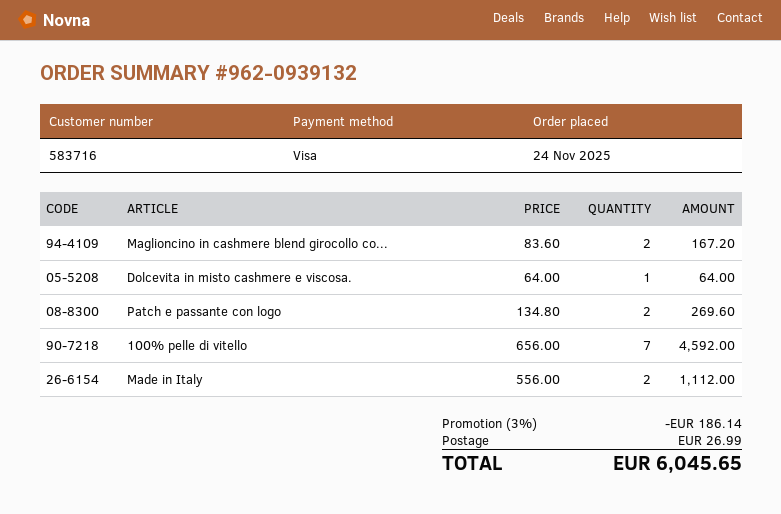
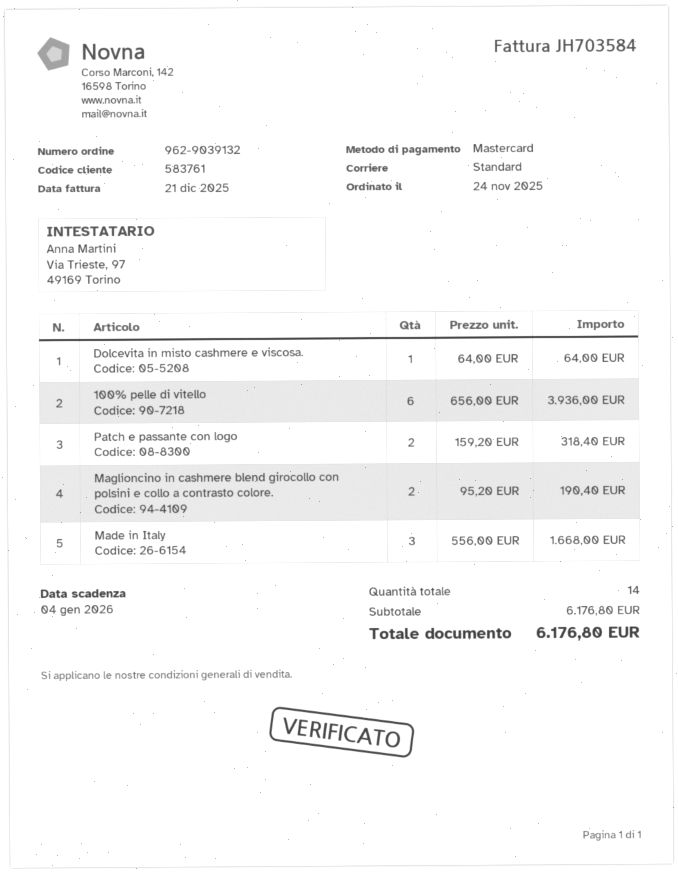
order number: 962-0939132 -> 962-9039132
customer number: 583716 -> 583761
payment method: Visa -> Mastercard
Maglioncino in cashmere blend girocollo co...: 2 x 83.60 = 167.20 -> 2 x 95.20 = 190.40
Patch e passante con logo: 2 x 134.80 = 269.60 -> 2 x 159.20 = 318.40
100% pelle di vitello: 7 x 656.00 = 4592.00 -> 6 x 656.00 = 3936.00
Made in Italy: 2 x 556.00 = 1112.00 -> 3 x 556.00 = 1668.00
discount: 3% = 186.14 -> none
shipping: 26.99 -> none
total: 6045.65 -> 6176.80

